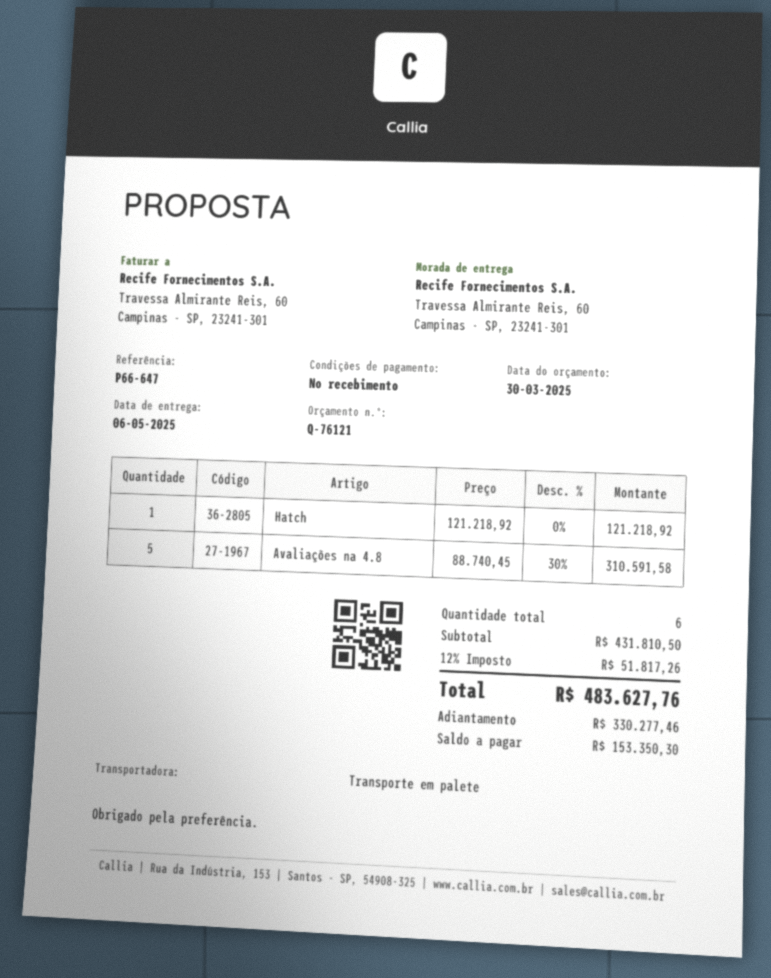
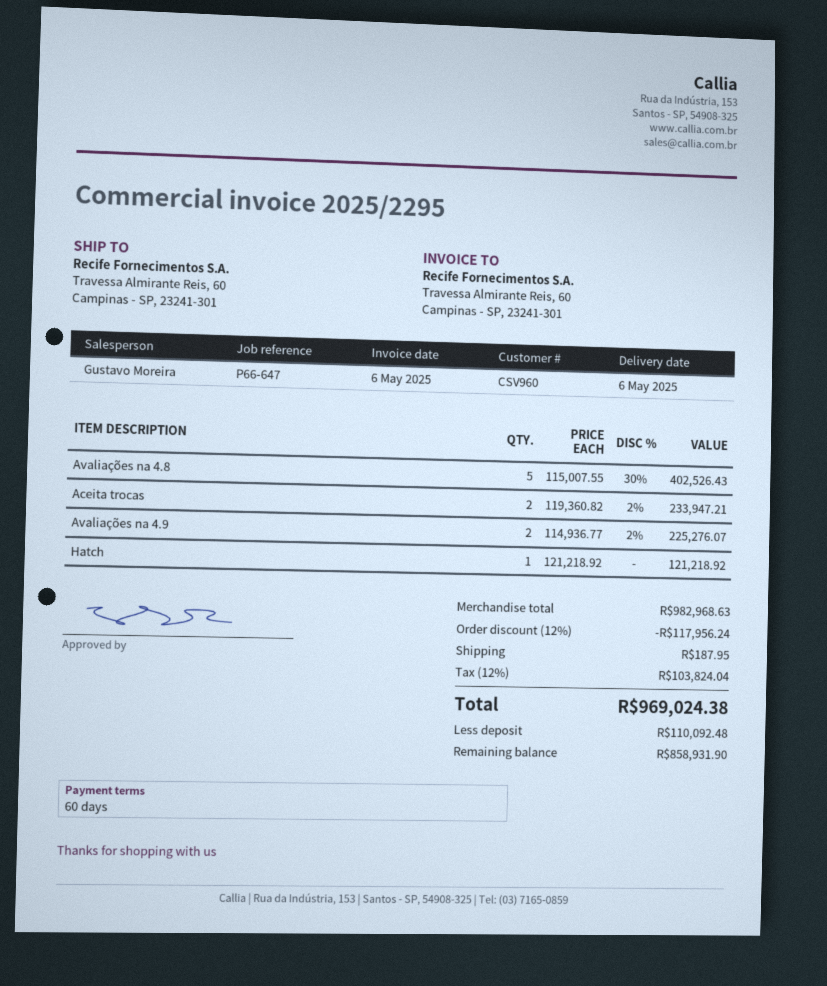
payment terms: on receipt -> 60 days
Avaliações na 4.8: 5 x 88740.45 - 30% = 310591.58 -> 5 x 115007.55 - 30% = 402526.43
Aceita trocas: none -> 2 x 119360.82 - 2% = 233947.21
Avaliações na 4.9: none -> 2 x 114936.77 - 2% = 225276.07
subtotal: 431810.50 -> 982968.63
discount: none -> 12% = 117956.24
shipping: none -> 187.95
tax: 12% = 51817.26 -> 12% = 103824.04
total: 483627.76 -> 969024.38
deposit: 330277.46 -> 110092.48
balance: 153350.30 -> 858931.90

